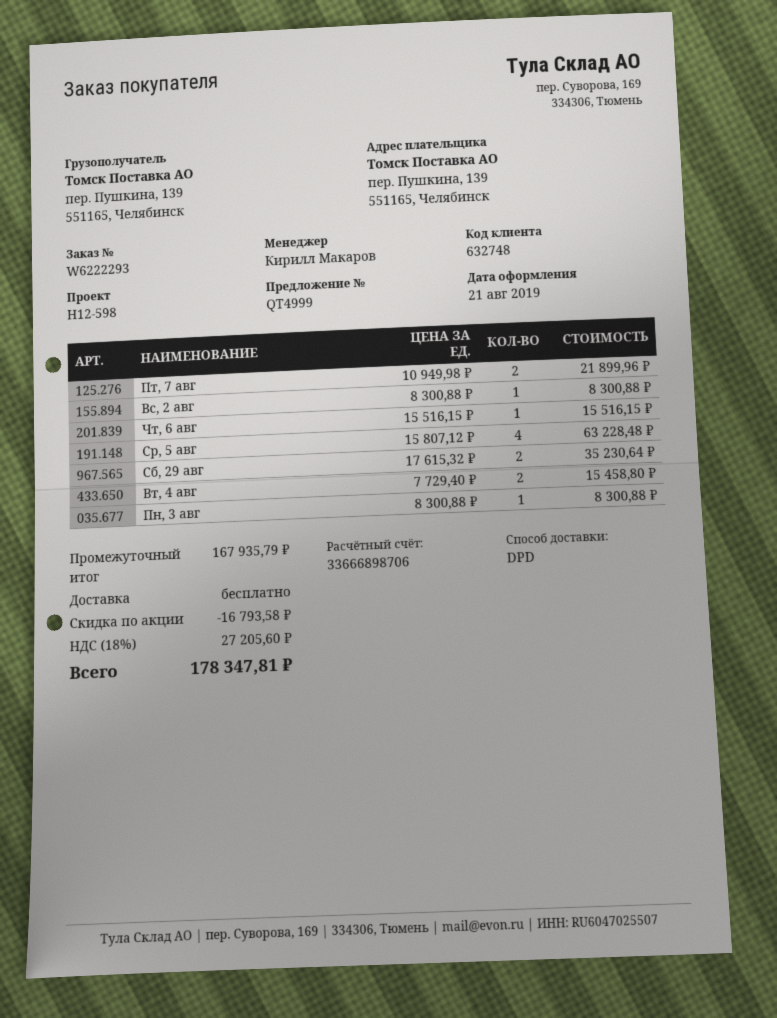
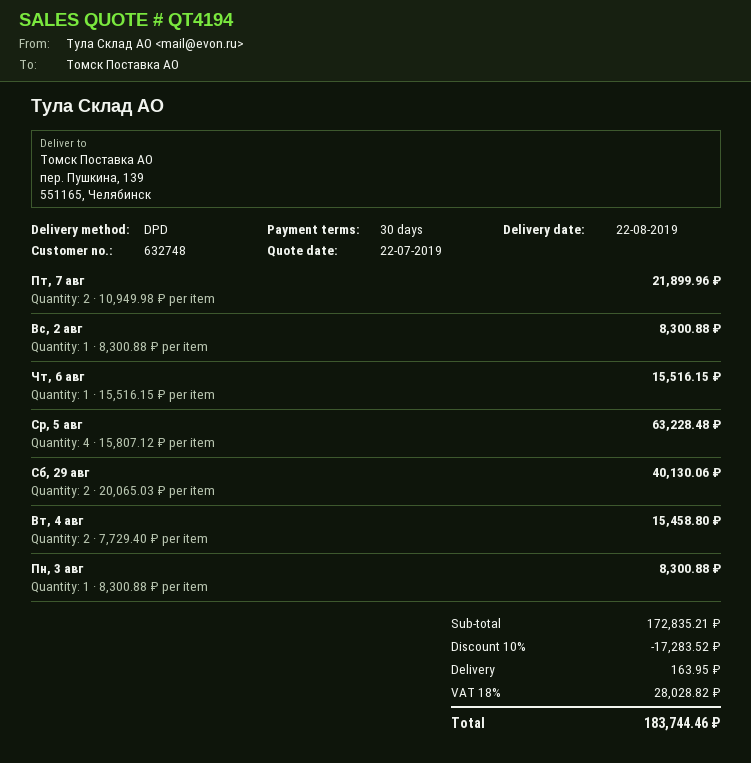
quote number: QT4999 -> QT4194
Сб, 29 авг: 2 x 17615.32 = 35230.64 -> 2 x 20065.03 = 40130.06
subtotal: 167935.79 -> 172835.21
discount: 16793.58 -> 17283.52
shipping: 0.00 -> 163.95
tax: 18% = 27205.60 -> 18% = 28028.82
total: 178347.81 -> 183744.46

